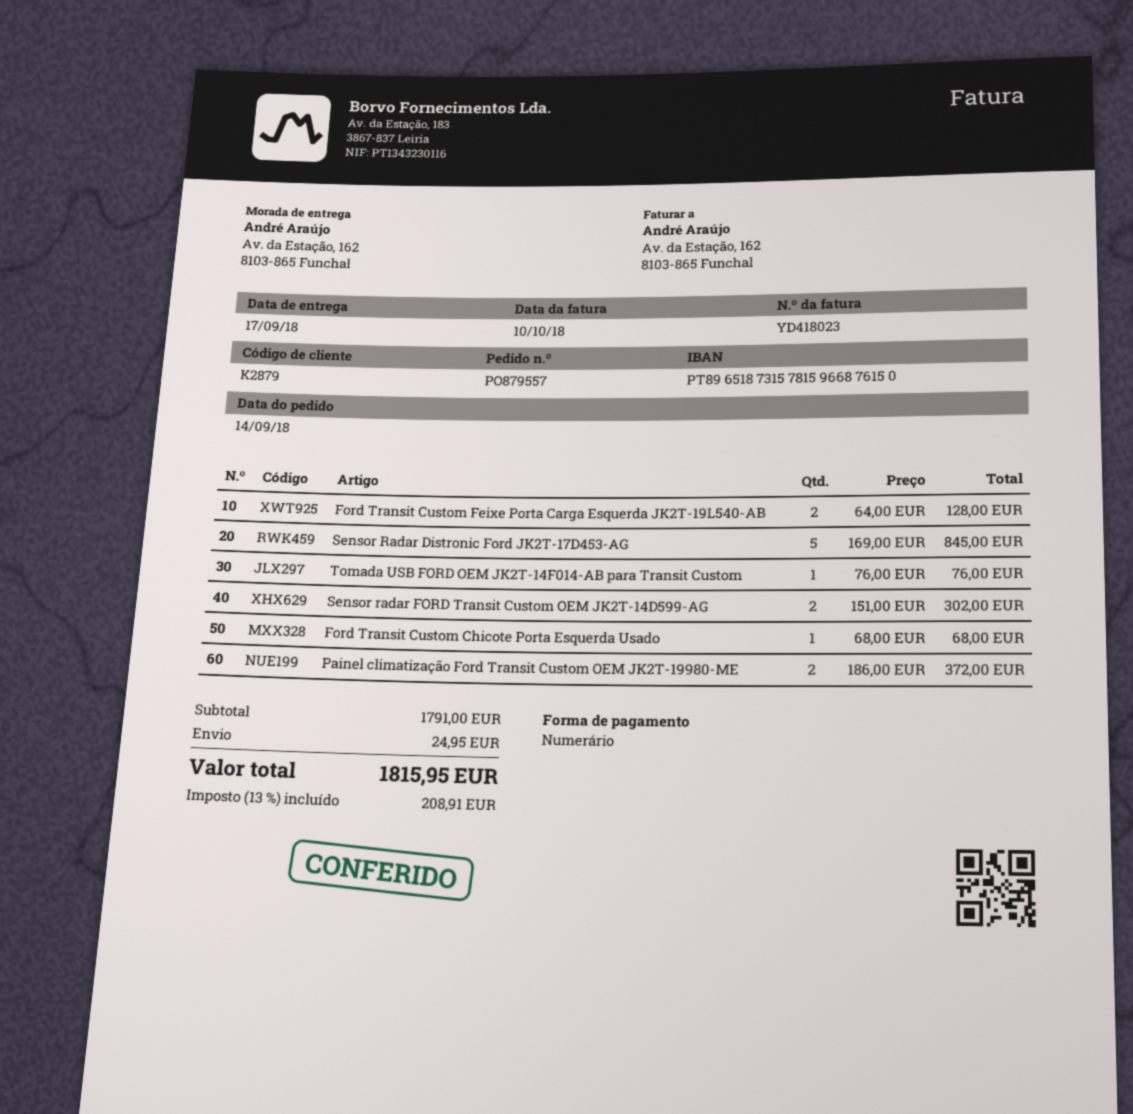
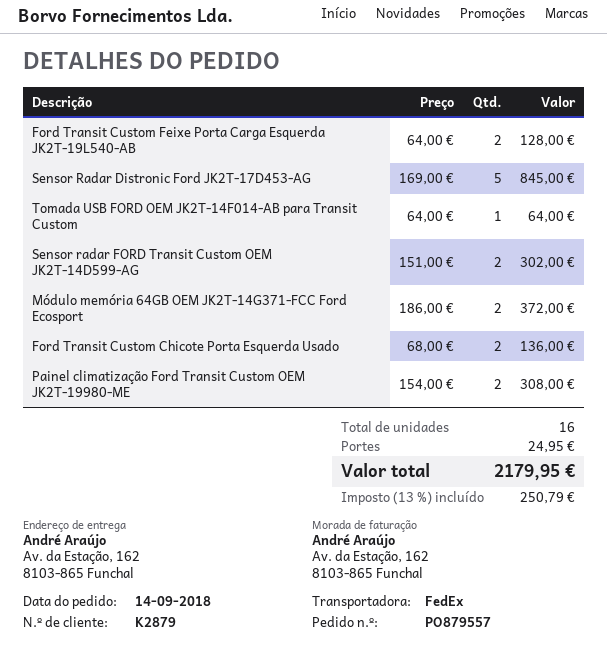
Tomada USB FORD OEM JK2T-14F014-AB para Transit Custom: 1 x 76.00 = 76.00 -> 1 x 64.00 = 64.00
Ford Transit Custom Chicote Porta Esquerda Usado: 1 x 68.00 = 68.00 -> 2 x 68.00 = 136.00
Painel climatização Ford Transit Custom OEM JK2T-19980-ME: 2 x 186.00 = 372.00 -> 2 x 154.00 = 308.00
Módulo memória 64GB OEM JK2T-14G371-FCC Ford Ecosport: none -> 2 x 186.00 = 372.00
tax: 13% = 208.91 -> 13% = 250.79
total: 1815.95 -> 2179.95

